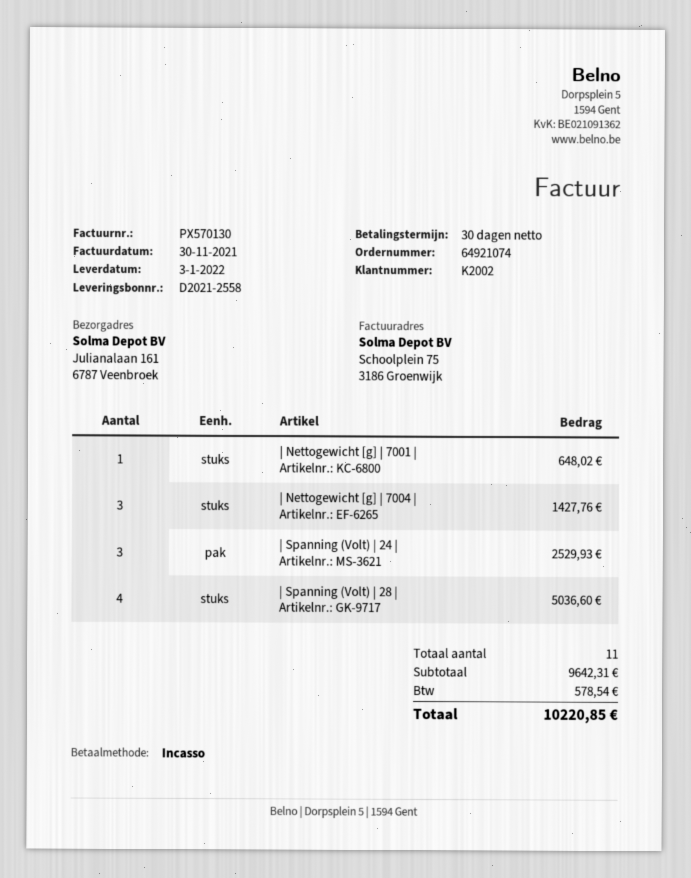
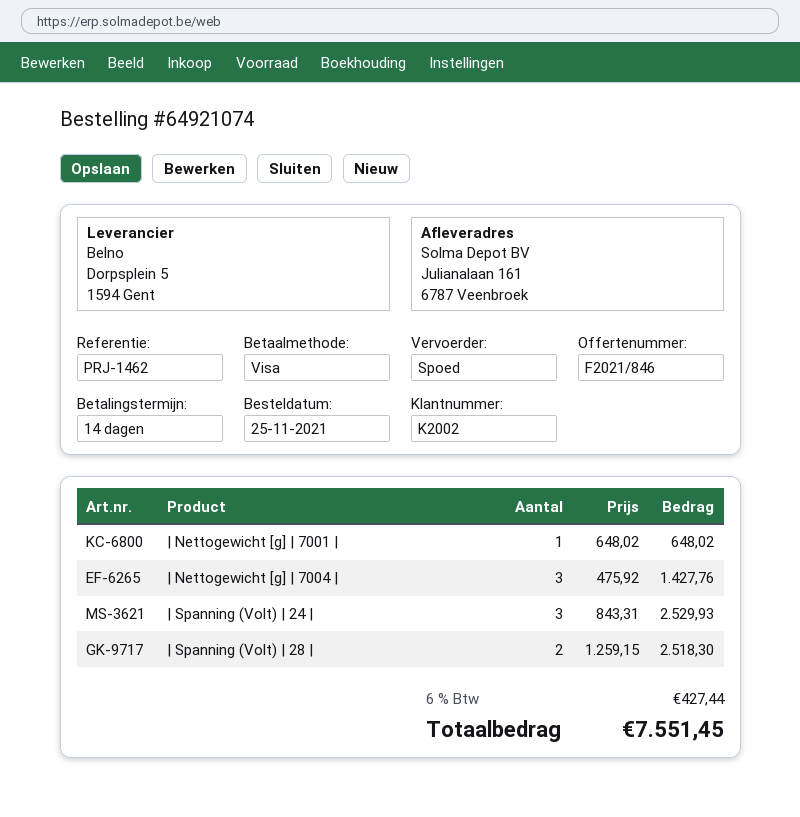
payment terms: 30 days -> 14 days
payment method: direct debit -> Visa
| Spanning (Volt) | 28 |: 4 for 5036.60 -> 2 for 2518.30
tax: 578.54 -> 427.44
total: 10220.85 -> 7551.45

